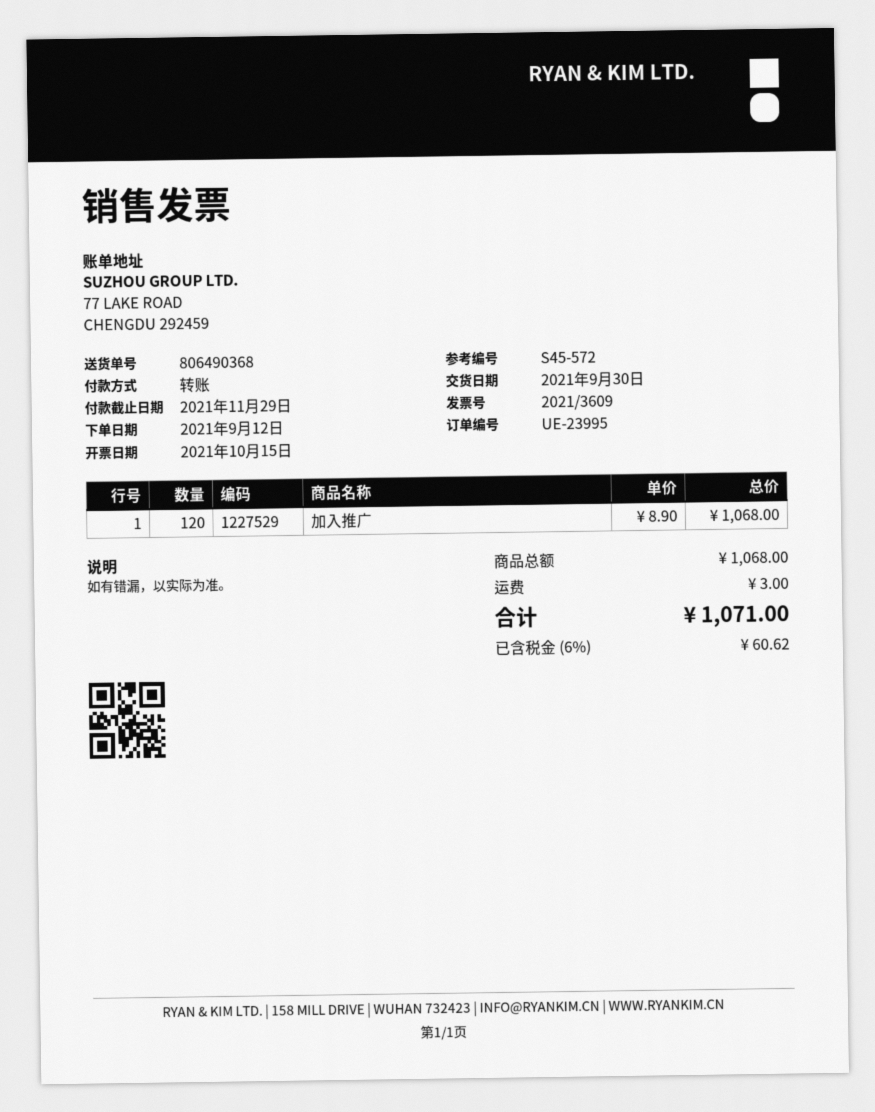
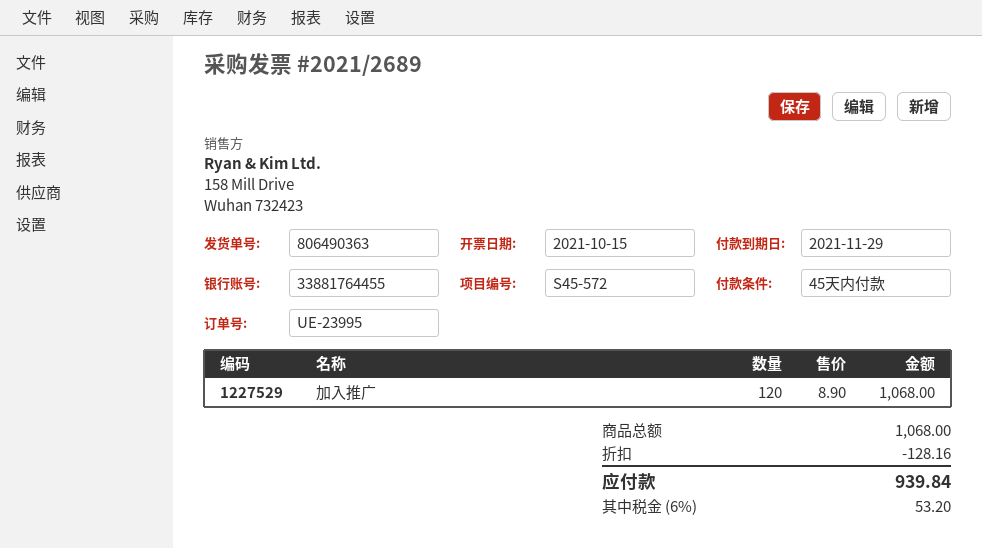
delivery note number: 806490368 -> 806490363
invoice number: 2021/3609 -> 2021/2689
discount: none -> 128.16
shipping: 3.00 -> none
tax: 6% = 60.62 -> 6% = 53.20
total: 1071.00 -> 939.84

